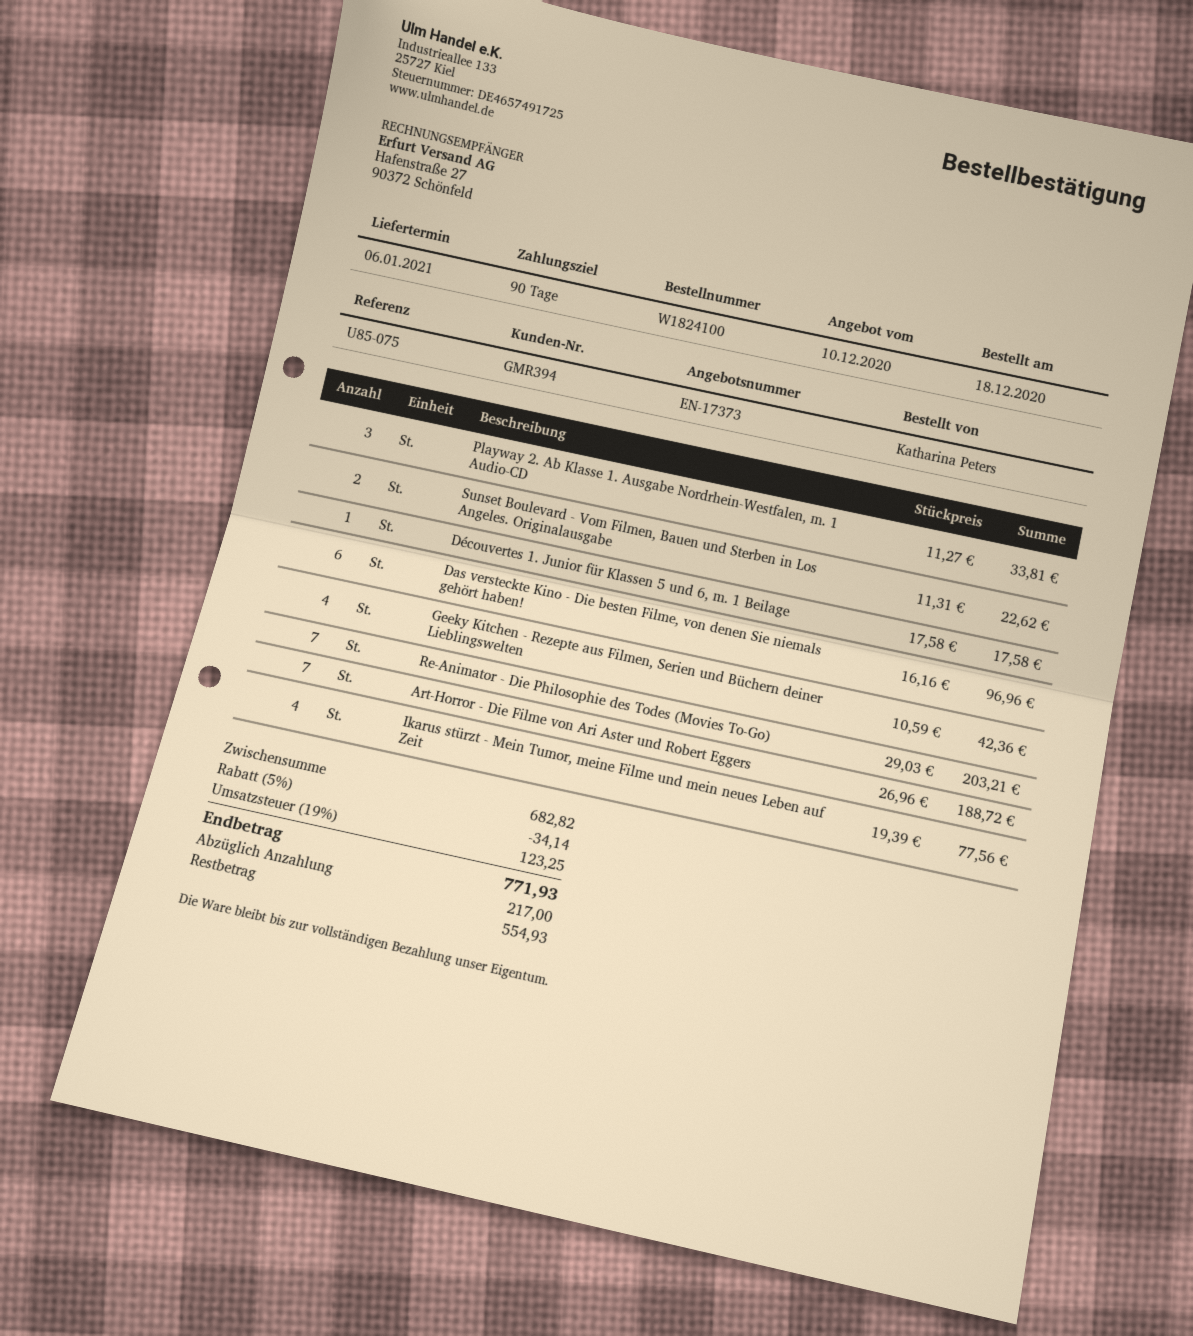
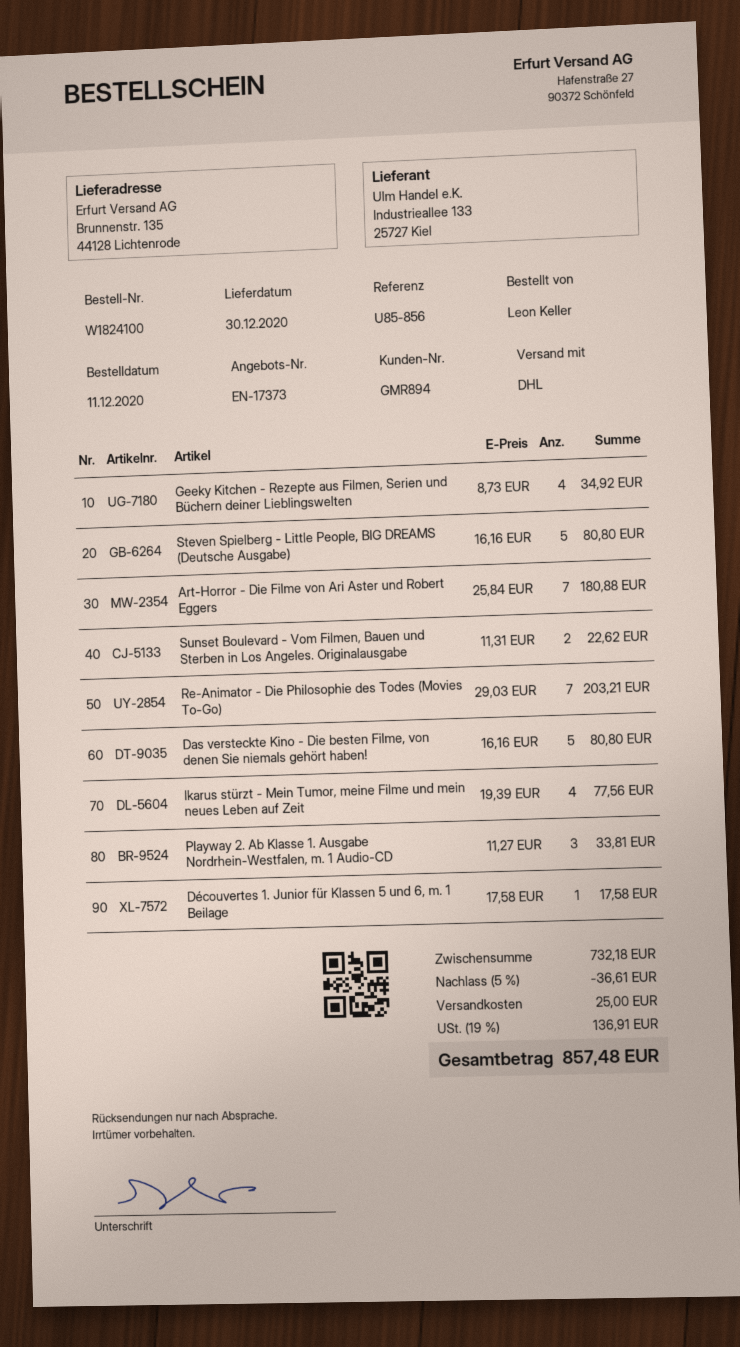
order date: 2020-12-18 -> 2020-12-11
delivery date: 2021-01-06 -> 2020-12-30
customer number: GMR394 -> GMR894
reference: U85-075 -> U85-856
ordered by: Katharina Peters -> Leon Keller
Das versteckte Kino - Die besten Filme, von denen Sie niemals gehört haben!: 6 x 16.16 = 96.96 -> 5 x 16.16 = 80.80
Geeky Kitchen - Rezepte aus Filmen, Serien und Büchern deiner Lieblingswelten: 4 x 10.59 = 42.36 -> 4 x 8.73 = 34.92
Art-Horror - Die Filme von Ari Aster und Robert Eggers: 7 x 26.96 = 188.72 -> 7 x 25.84 = 180.88
Steven Spielberg - Little People, BIG DREAMS (Deutsche Ausgabe): none -> 5 x 16.16 = 80.80
subtotal: 682.82 -> 732.18
discount: 5% = 34.14 -> 5% = 36.61
shipping: none -> 25.00
tax: 19% = 123.25 -> 19% = 136.91
total: 771.93 -> 857.48

